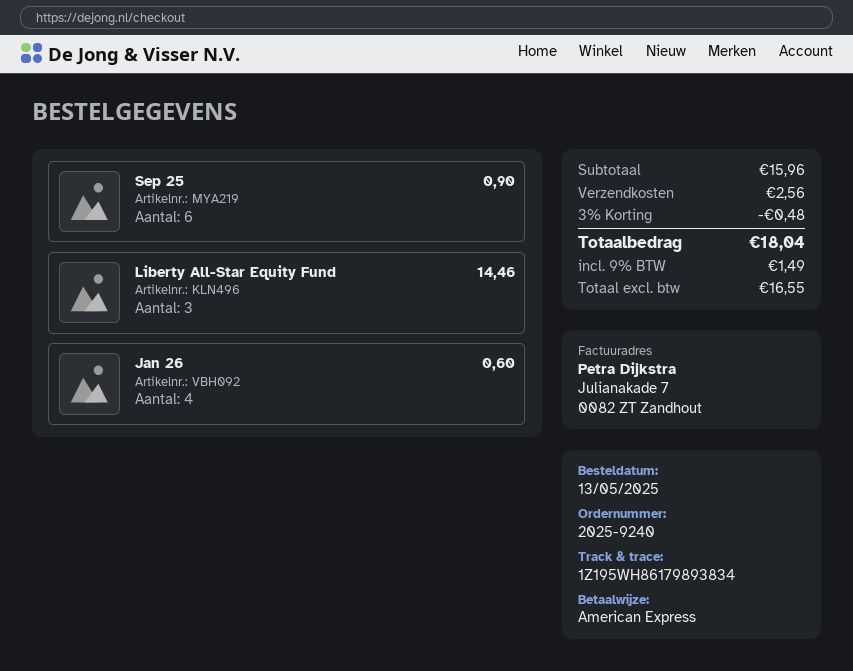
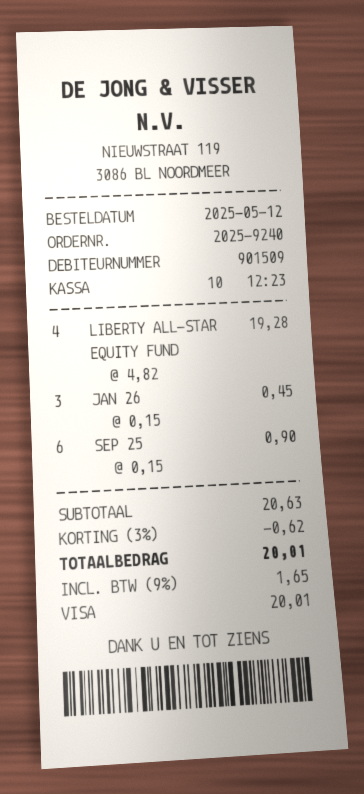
order date: 2025-05-13 -> 2025-05-12
payment method: American Express -> Visa
Liberty All-Star Equity Fund: 3 for 14.46 -> 4 for 19.28
Jan 26: 4 for 0.60 -> 3 for 0.45
subtotal: 15.96 -> 20.63
discount: 3% = 0.48 -> 3% = 0.62
shipping: 2.56 -> none
tax: 9% = 1.49 -> 9% = 1.65
total: 18.04 -> 20.01

